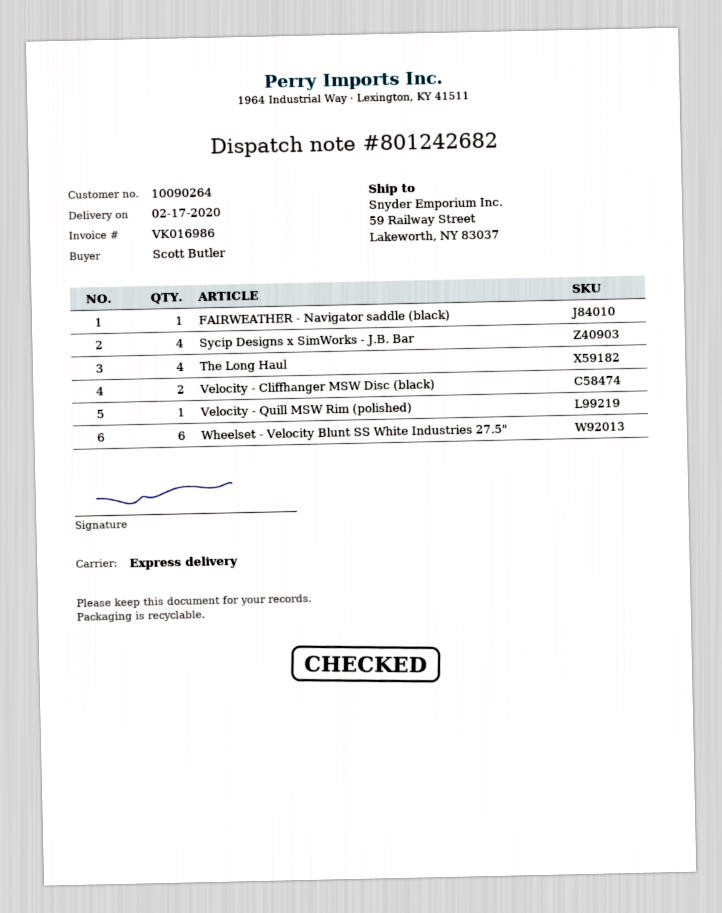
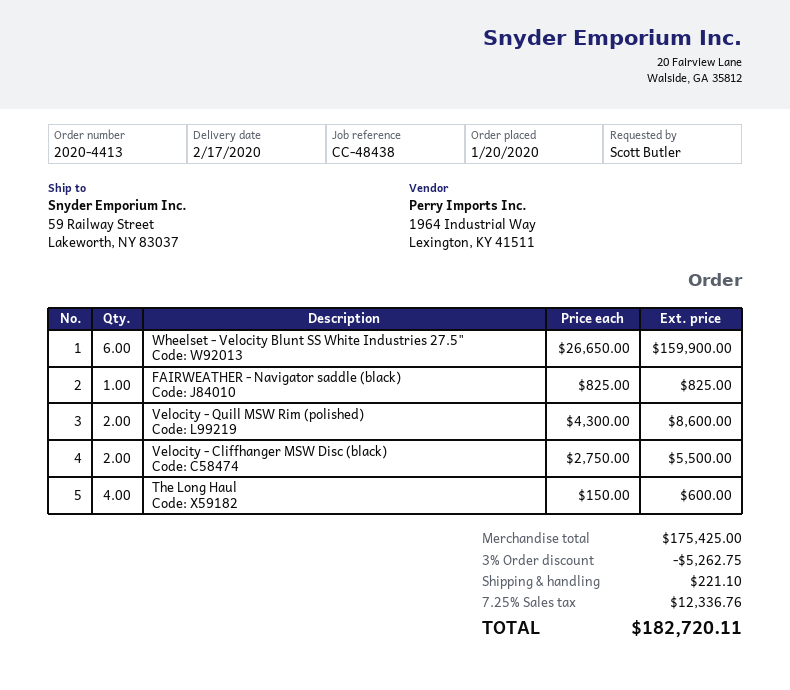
Sycip Designs x SimWorks - J.B. Bar: 4 -> none
Velocity - Quill MSW Rim (polished): 1 -> 2

